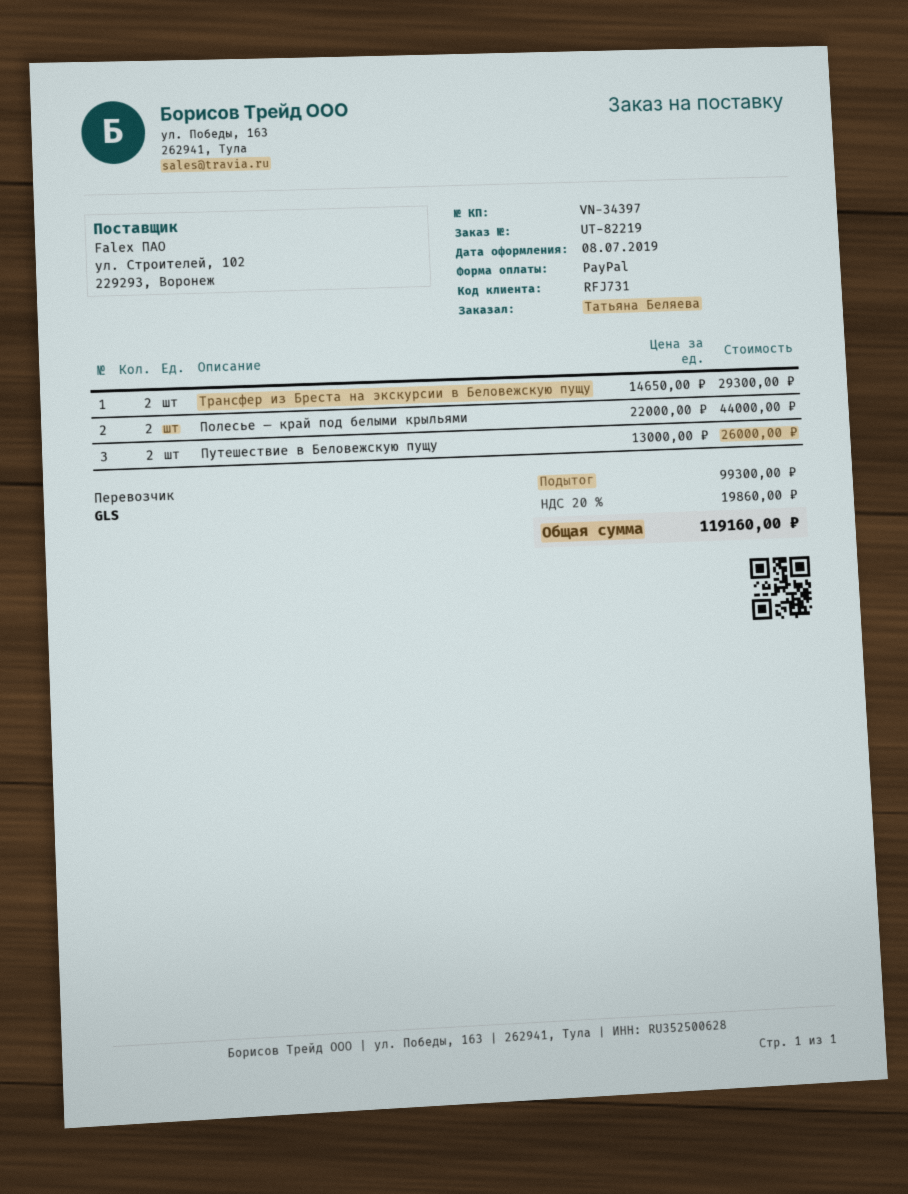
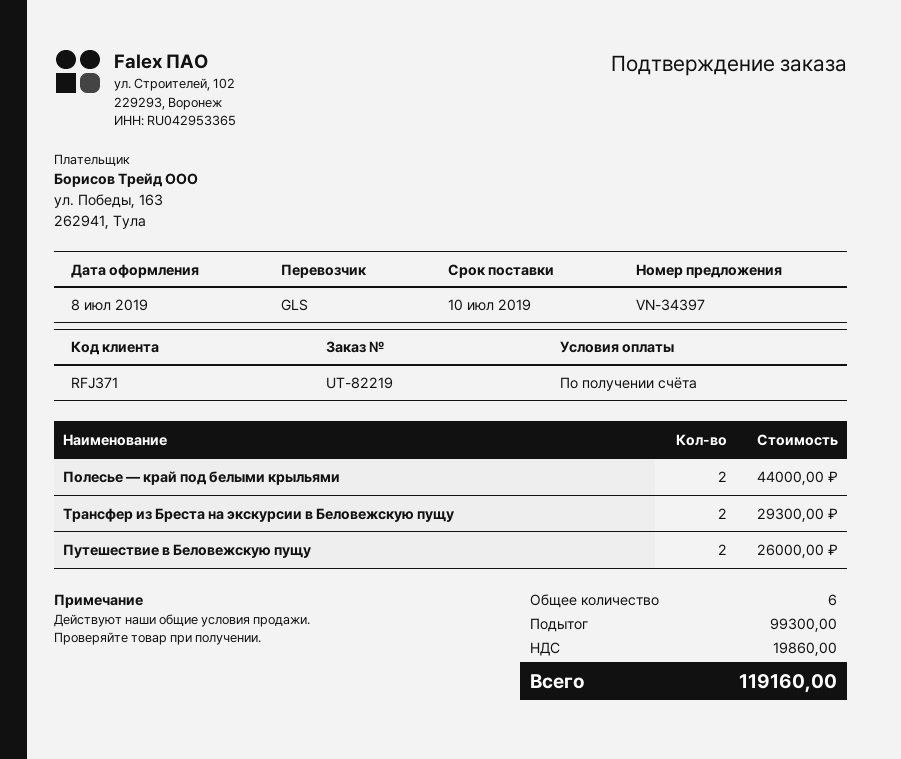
customer number: RFJ731 -> RFJ371

